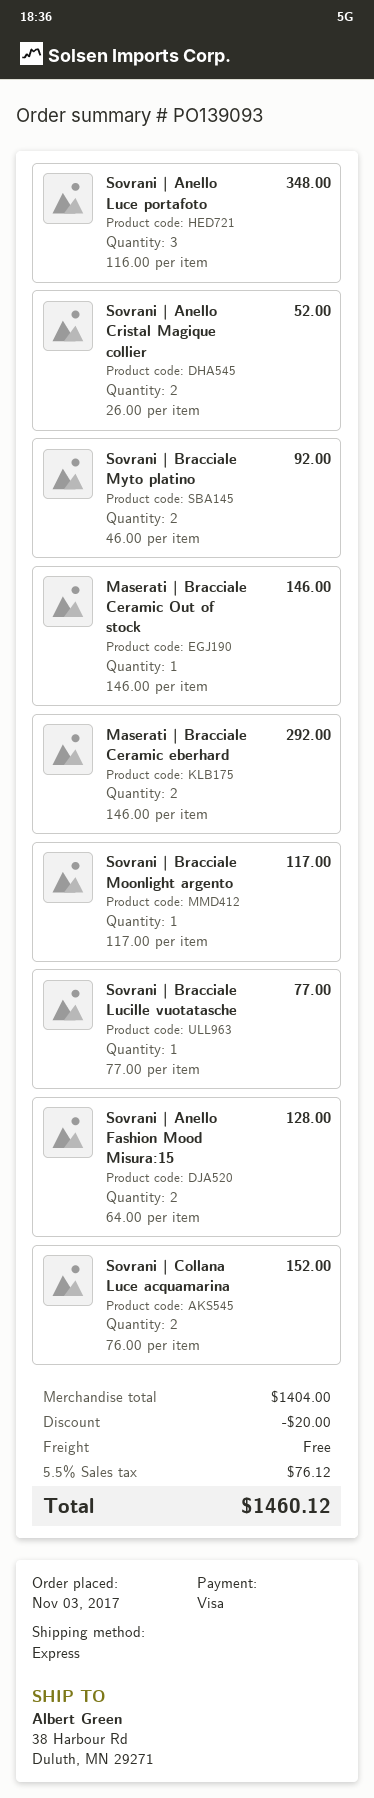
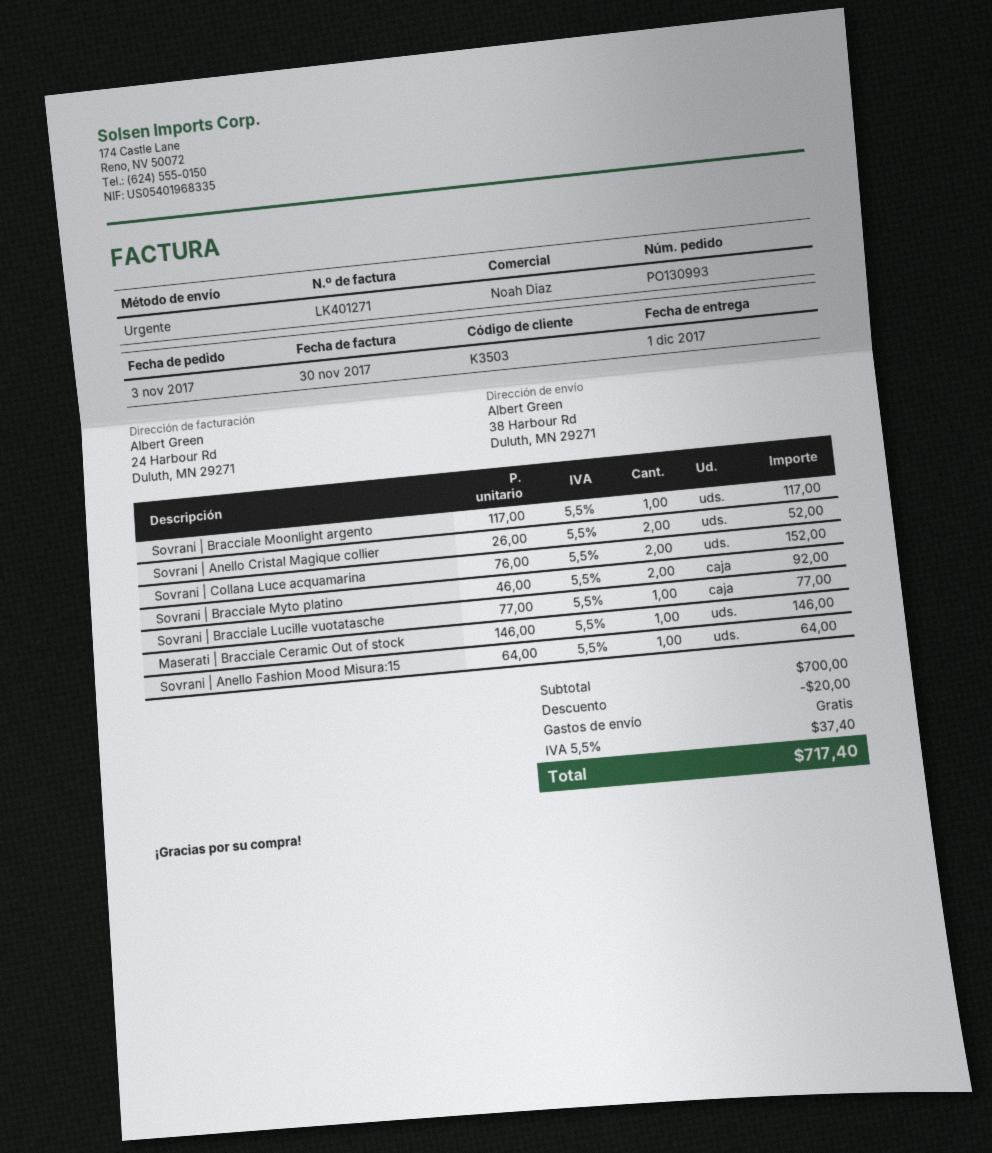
order number: PO139093 -> PO130993
Sovrani | Anello Luce portafoto: 3 x 116.00 = 348.00 -> none
Maserati | Bracciale Ceramic eberhard: 2 x 146.00 = 292.00 -> none
Sovrani | Anello Fashion Mood Misura:15: 2 x 64.00 = 128.00 -> 1 x 64.00 = 64.00
subtotal: 1404.00 -> 700.00
tax: 5.5% = 76.12 -> 5.5% = 37.40
total: 1460.12 -> 717.40

